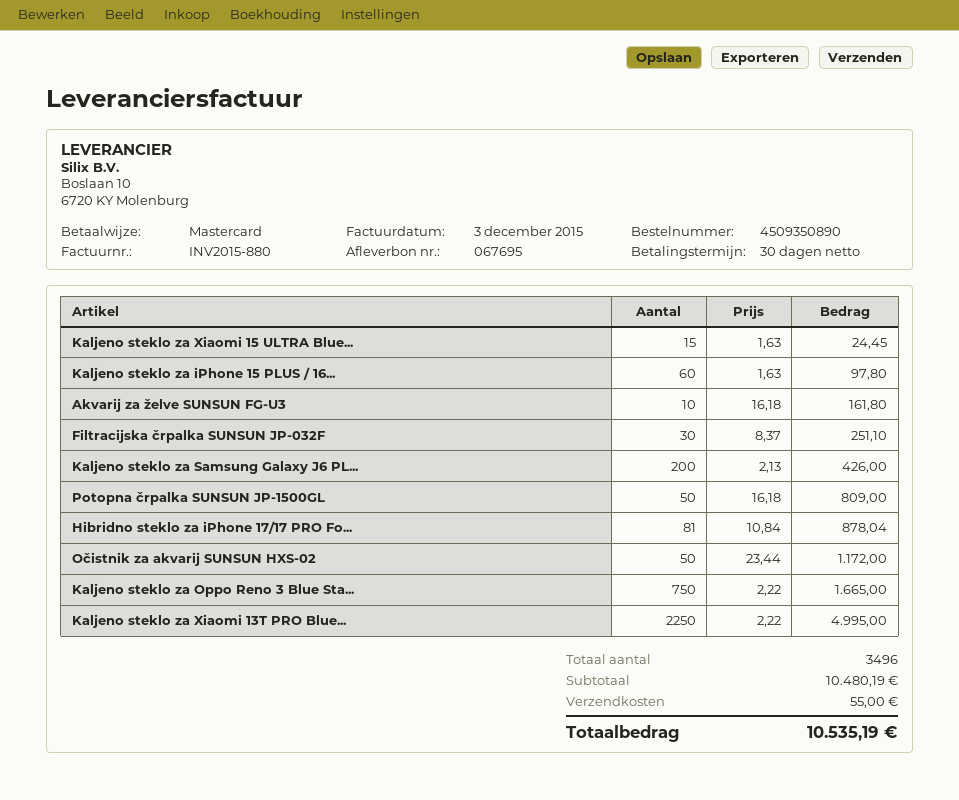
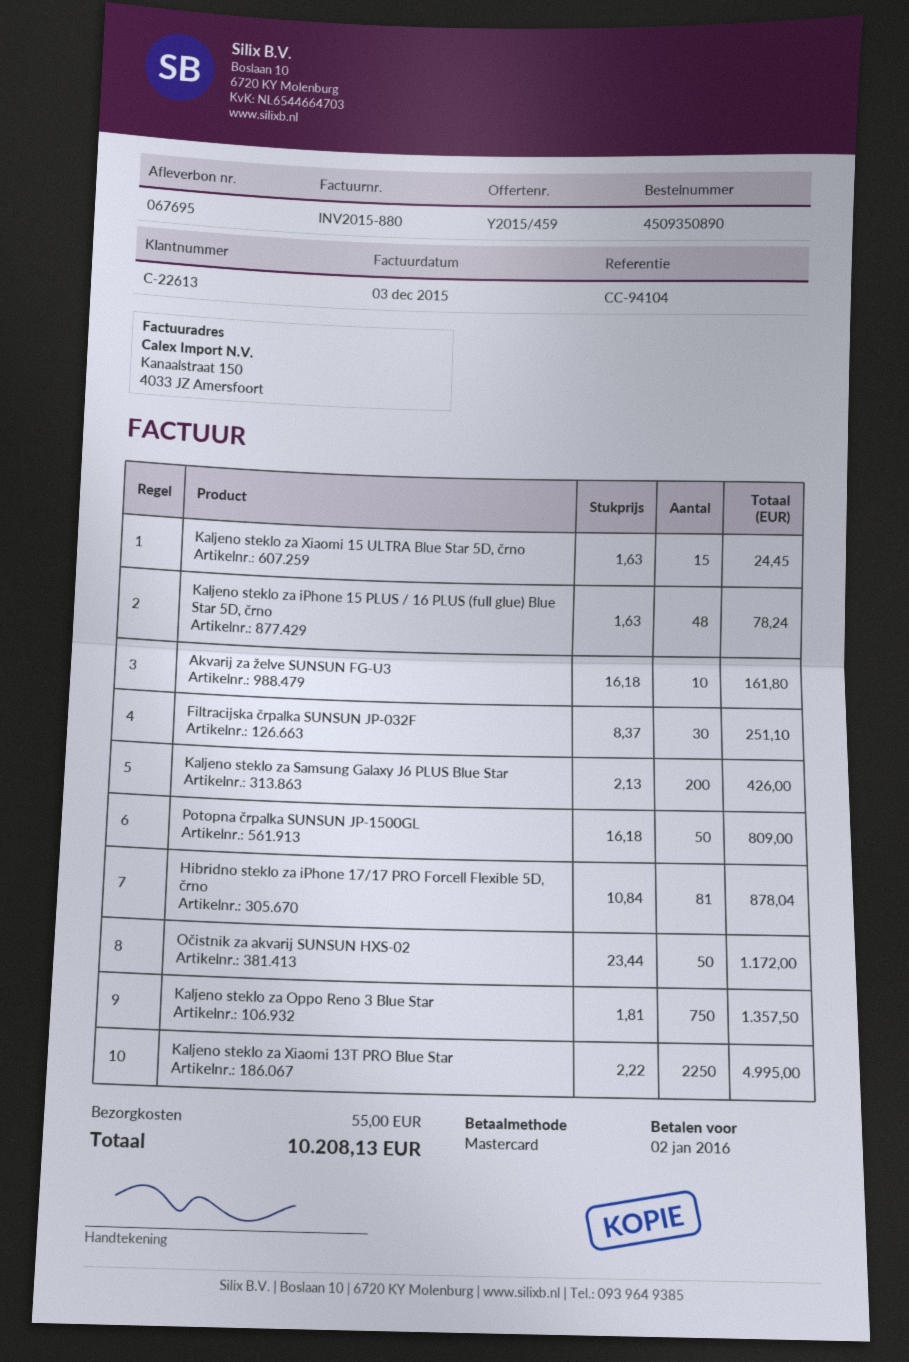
Kaljeno steklo za iPhone 15 PLUS / 16...: 60 x 1.63 = 97.80 -> 48 x 1.63 = 78.24
Kaljeno steklo za Oppo Reno 3 Blue Sta...: 750 x 2.22 = 1665.00 -> 750 x 1.81 = 1357.50
total: 10535.19 -> 10208.13

